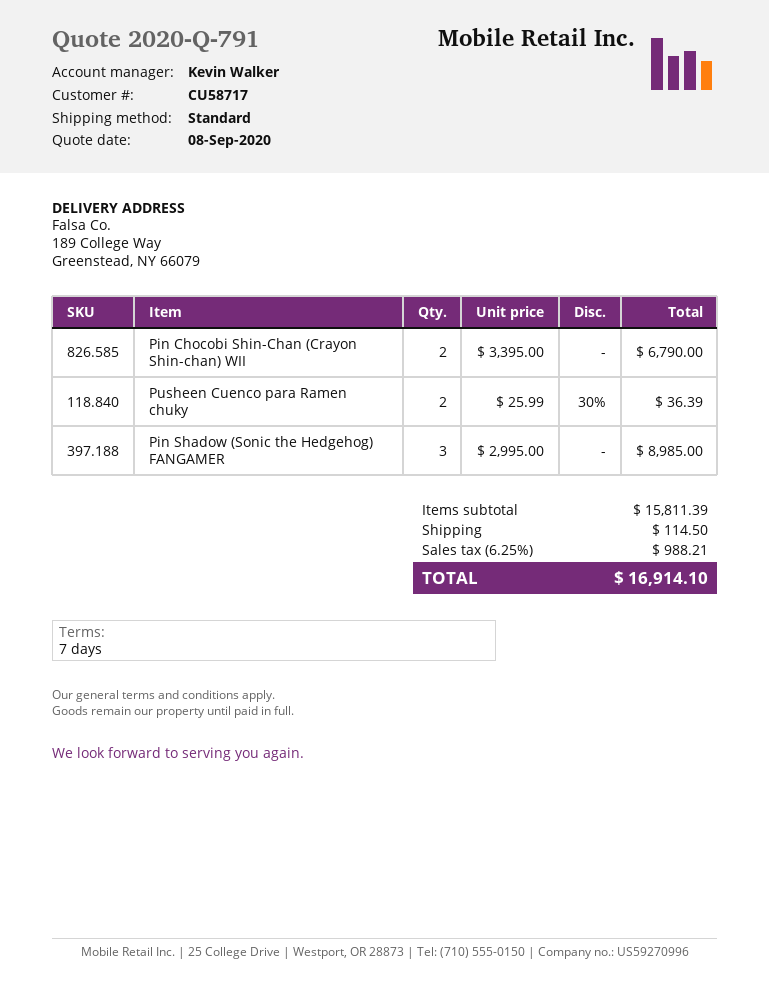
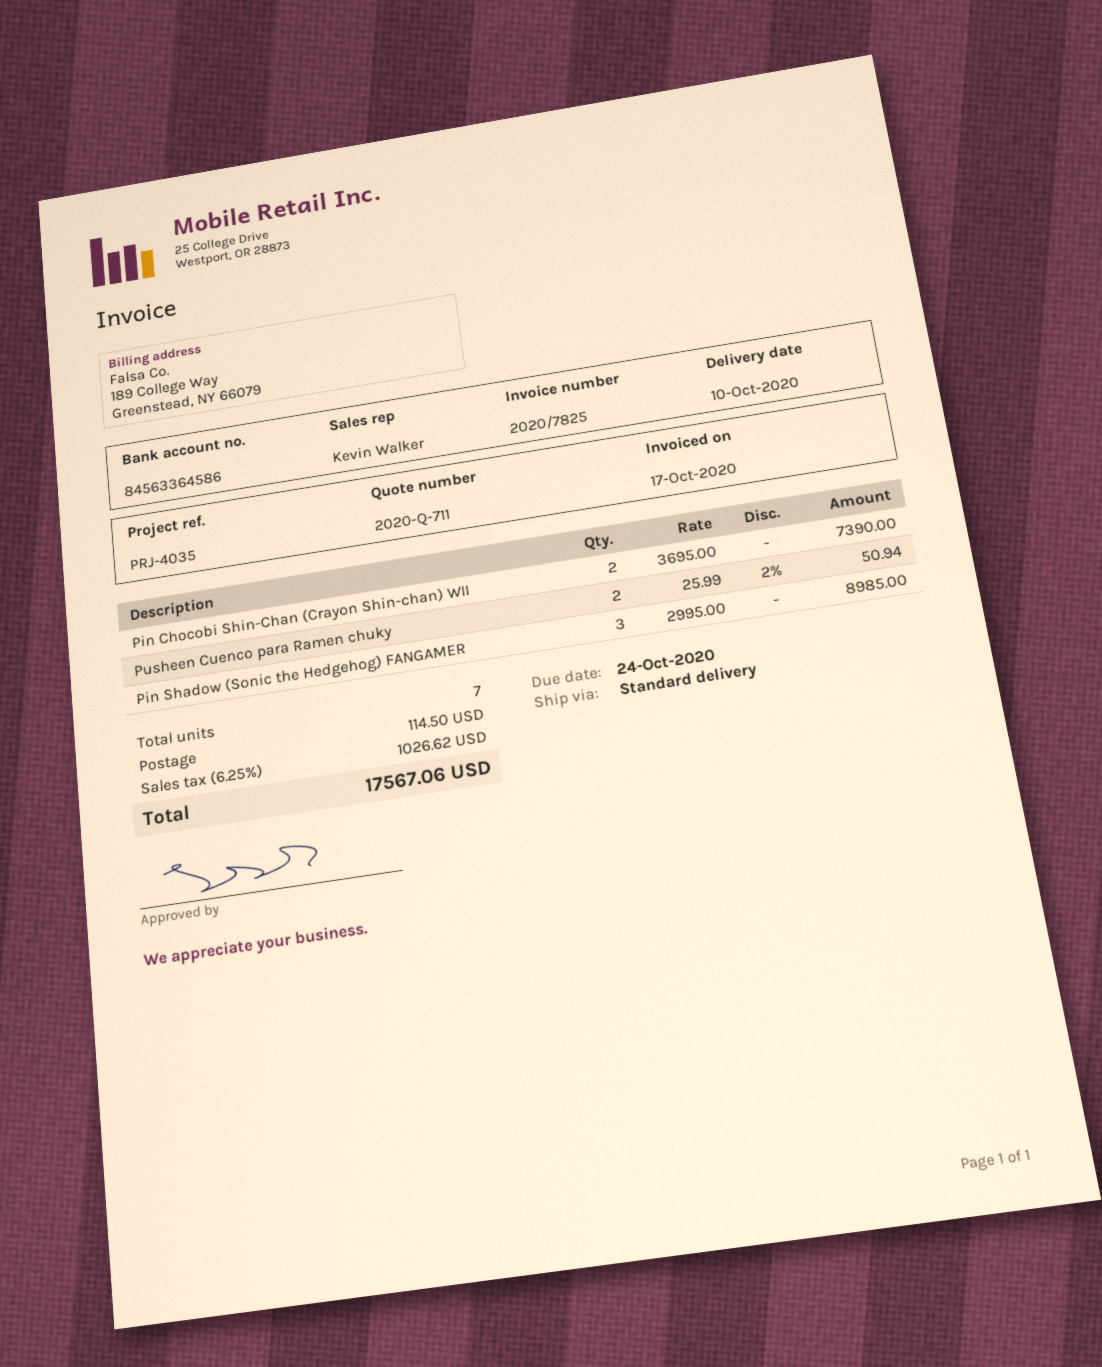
quote number: 2020-Q-791 -> 2020-Q-711
Pin Chocobi Shin-Chan (Crayon Shin-chan) WII: 2 x 3395.00 = 6790.00 -> 2 x 3695.00 = 7390.00
Pusheen Cuenco para Ramen chuky: 2 x 25.99 - 30% = 36.39 -> 2 x 25.99 - 2% = 50.94
tax: 6.25% = 988.21 -> 6.25% = 1026.62
total: 16914.10 -> 17567.06

